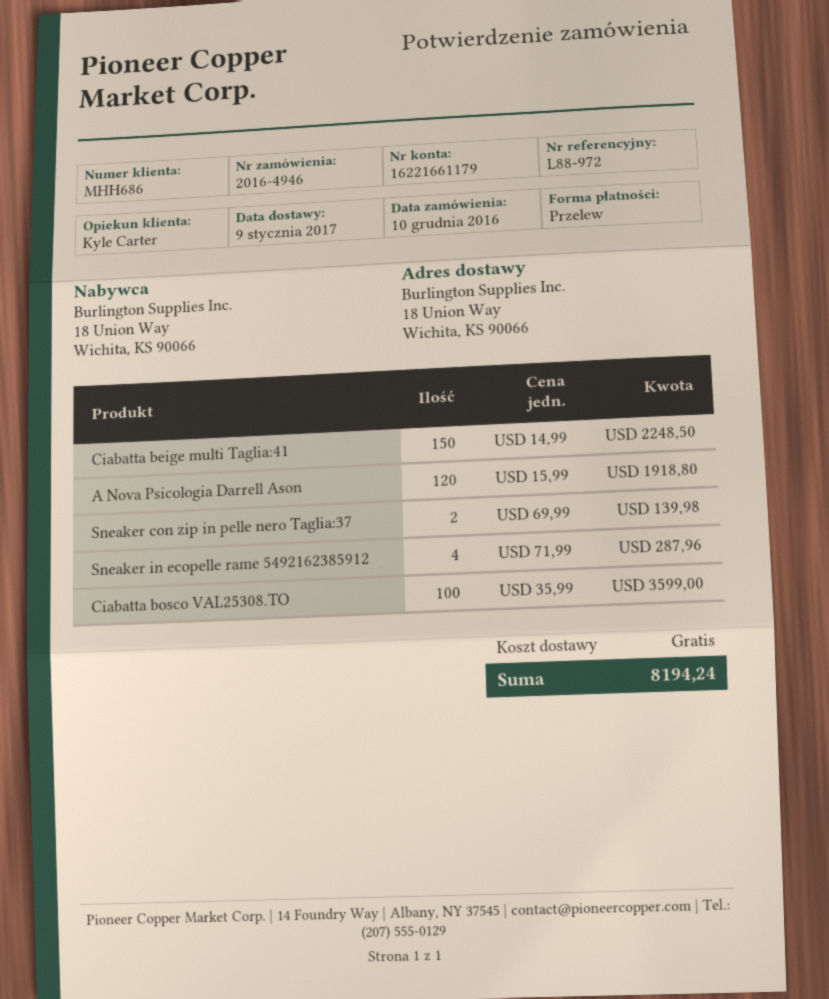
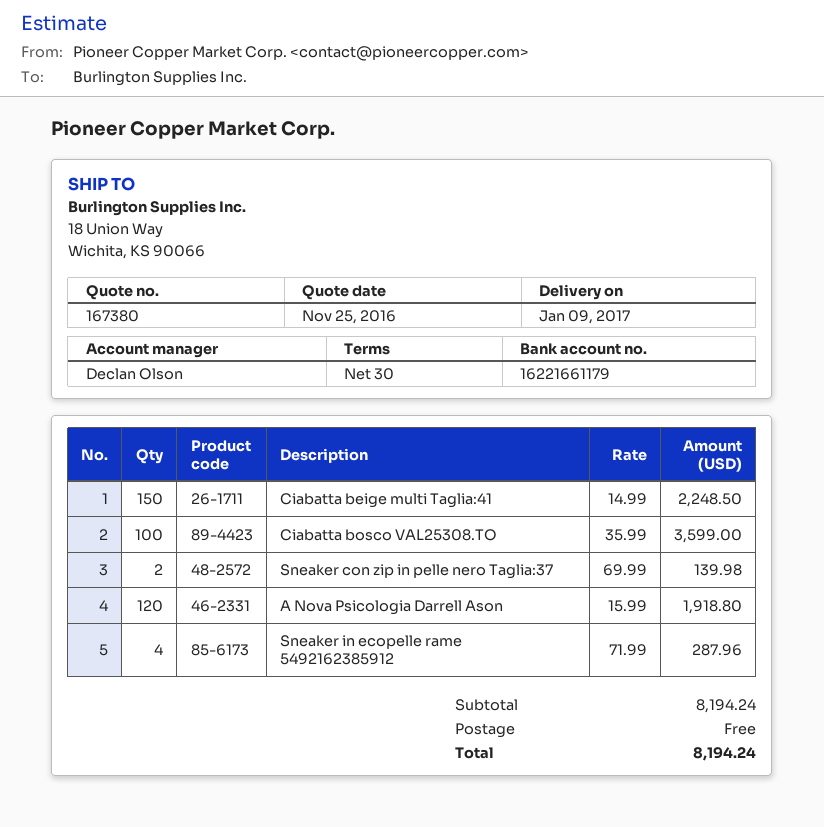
sales rep: Kyle Carter -> Declan Olson

